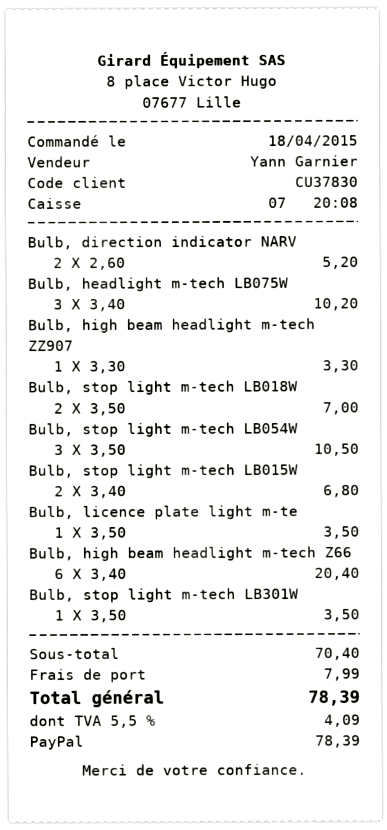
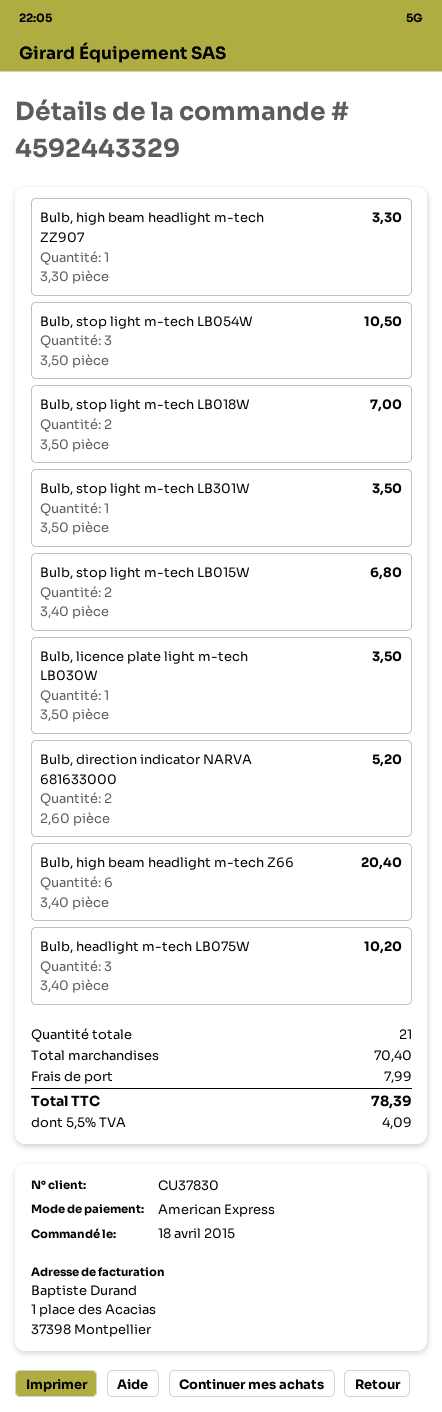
payment method: PayPal -> American Express

